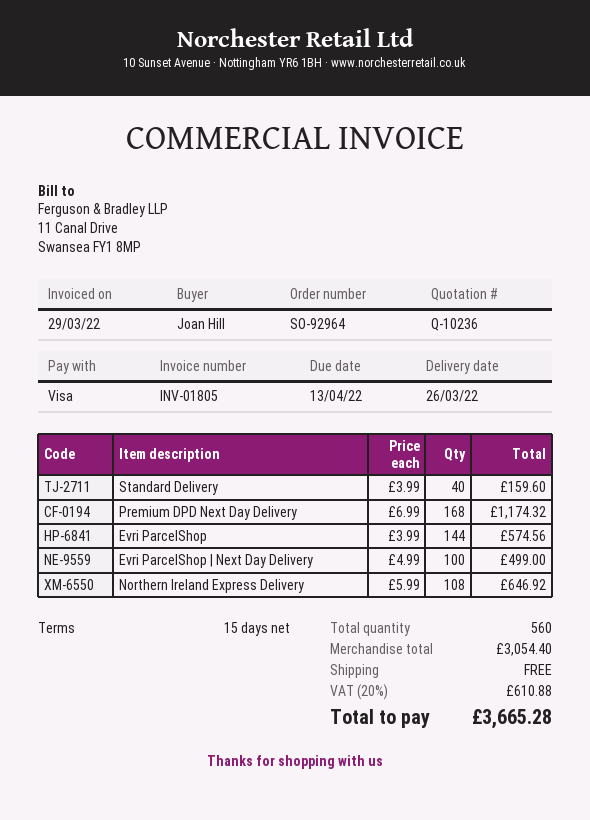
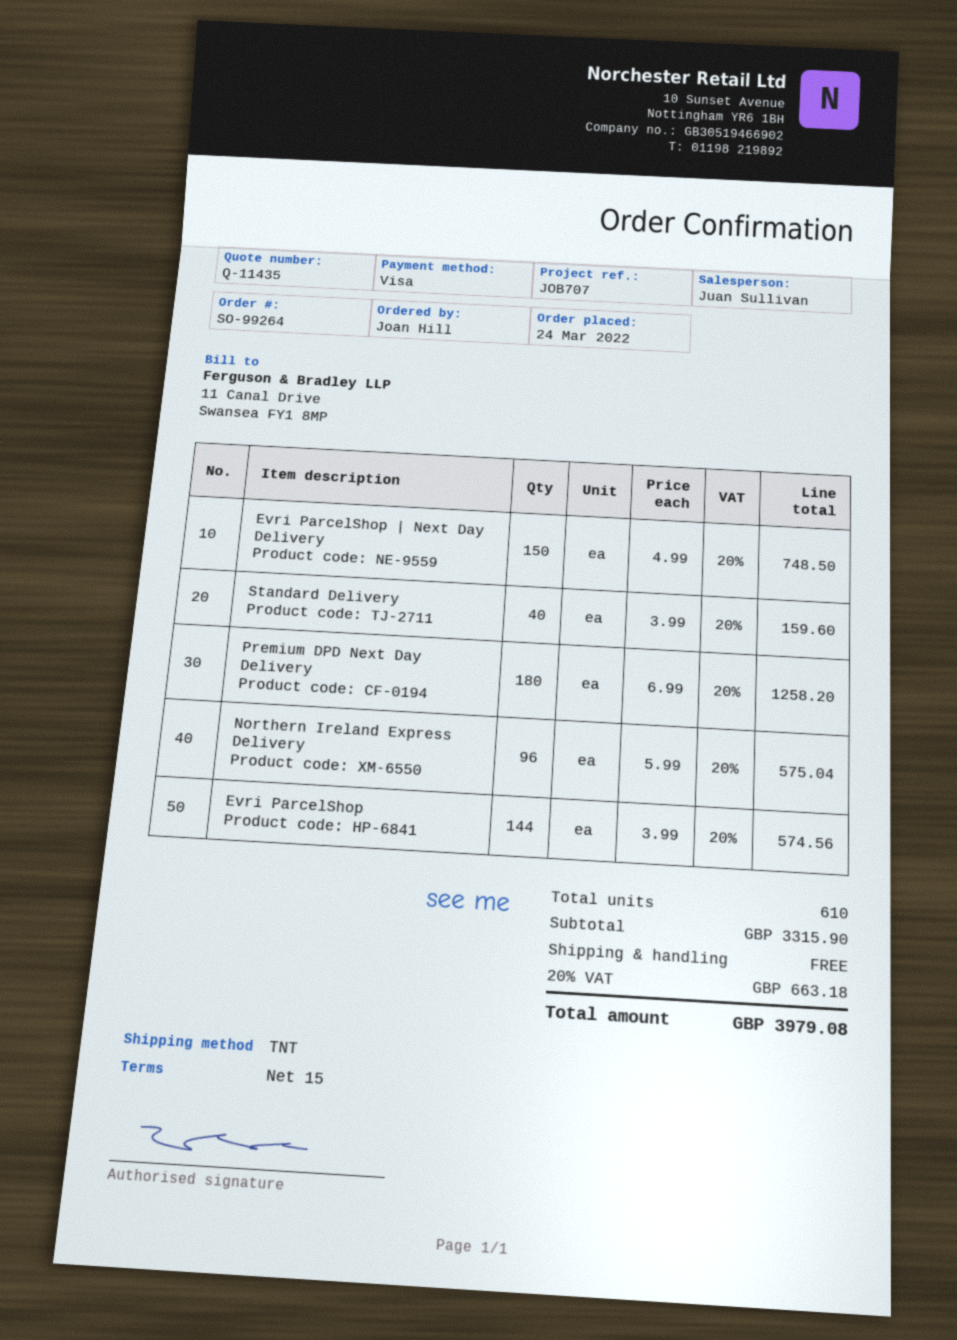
quote number: Q-10236 -> Q-11435
order number: SO-92964 -> SO-99264
Premium DPD Next Day Delivery: 168 x 6.99 = 1174.32 -> 180 x 6.99 = 1258.20
Evri ParcelShop | Next Day Delivery: 100 x 4.99 = 499.00 -> 150 x 4.99 = 748.50
Northern Ireland Express Delivery: 108 x 5.99 = 646.92 -> 96 x 5.99 = 575.04
total quantity: 560 -> 610
subtotal: 3054.40 -> 3315.90
tax: 20% = 610.88 -> 20% = 663.18
total: 3665.28 -> 3979.08

